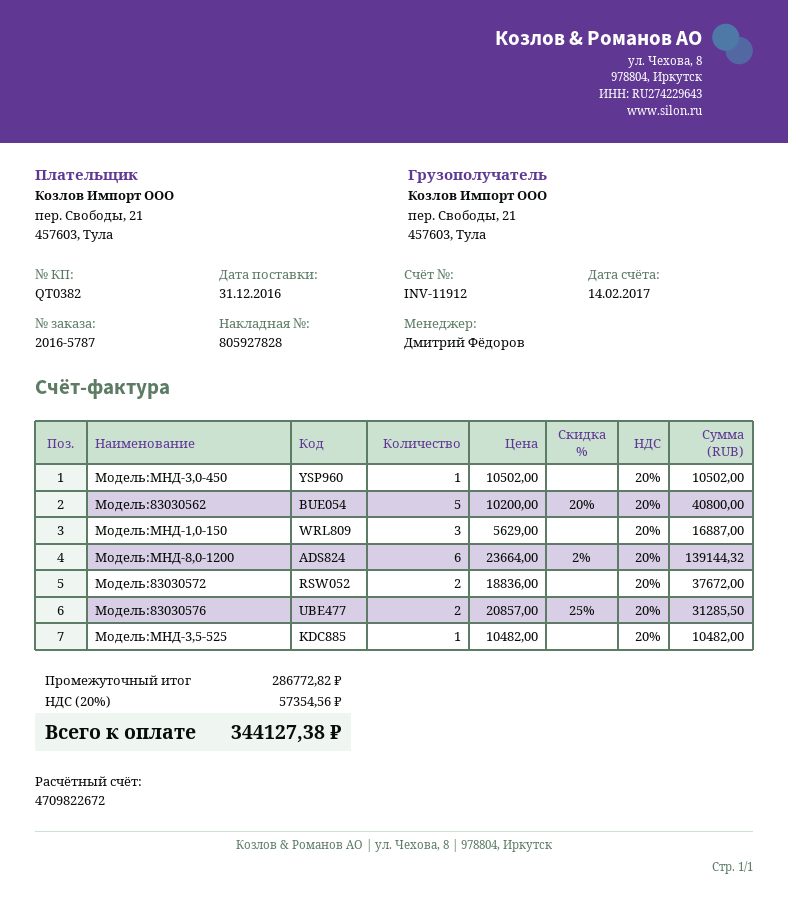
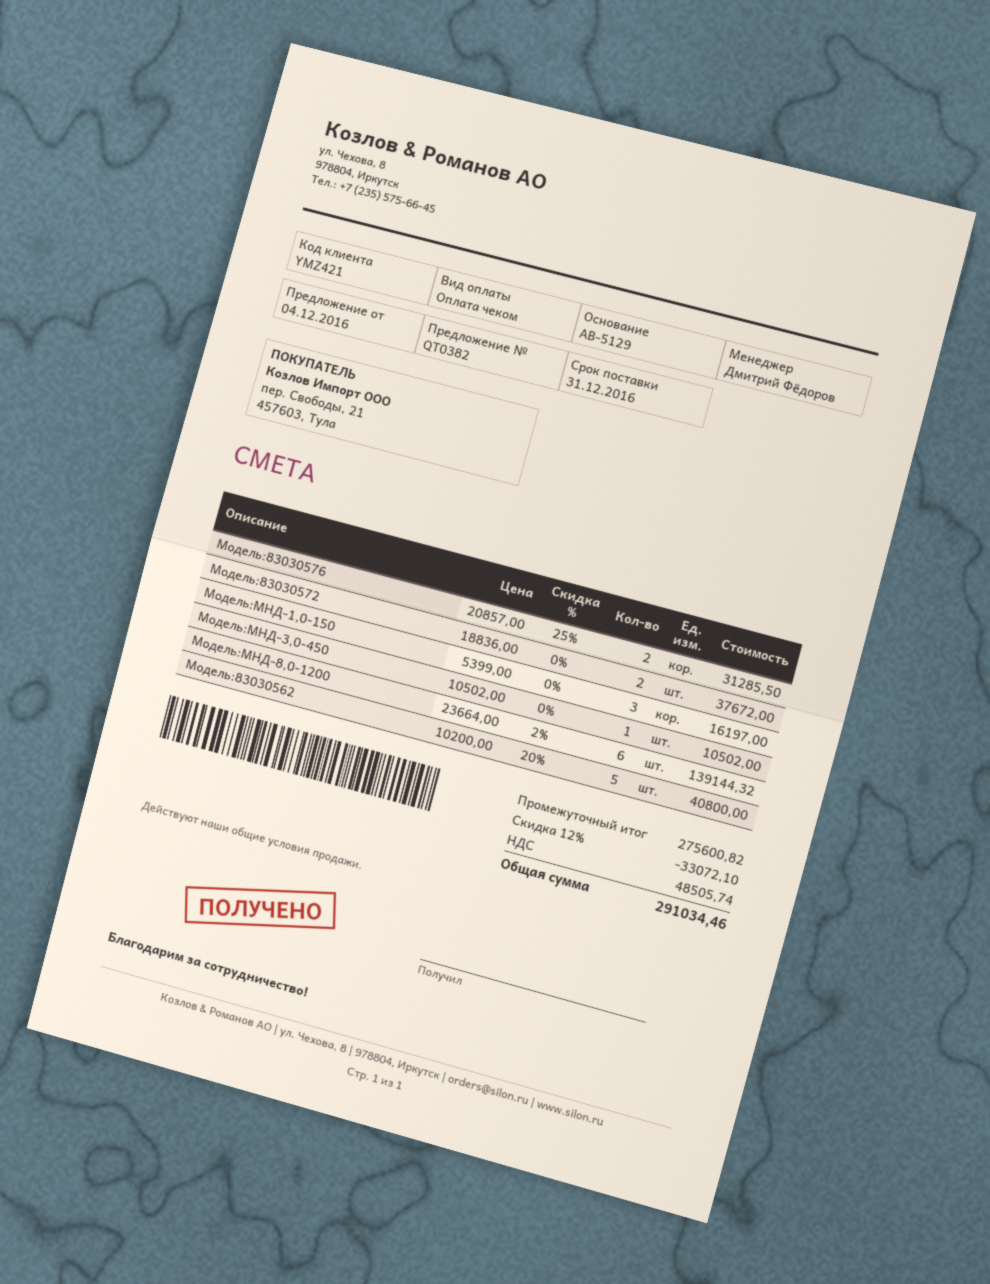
Модель:МНД-1,0-150: 3 x 5629.00 = 16887.00 -> 3 x 5399.00 = 16197.00
Модель:МНД-3,5-525: 1 x 10482.00 = 10482.00 -> none
subtotal: 286772.82 -> 275600.82
discount: none -> 12% = 33072.10
tax: 57354.56 -> 48505.74
total: 344127.38 -> 291034.46

